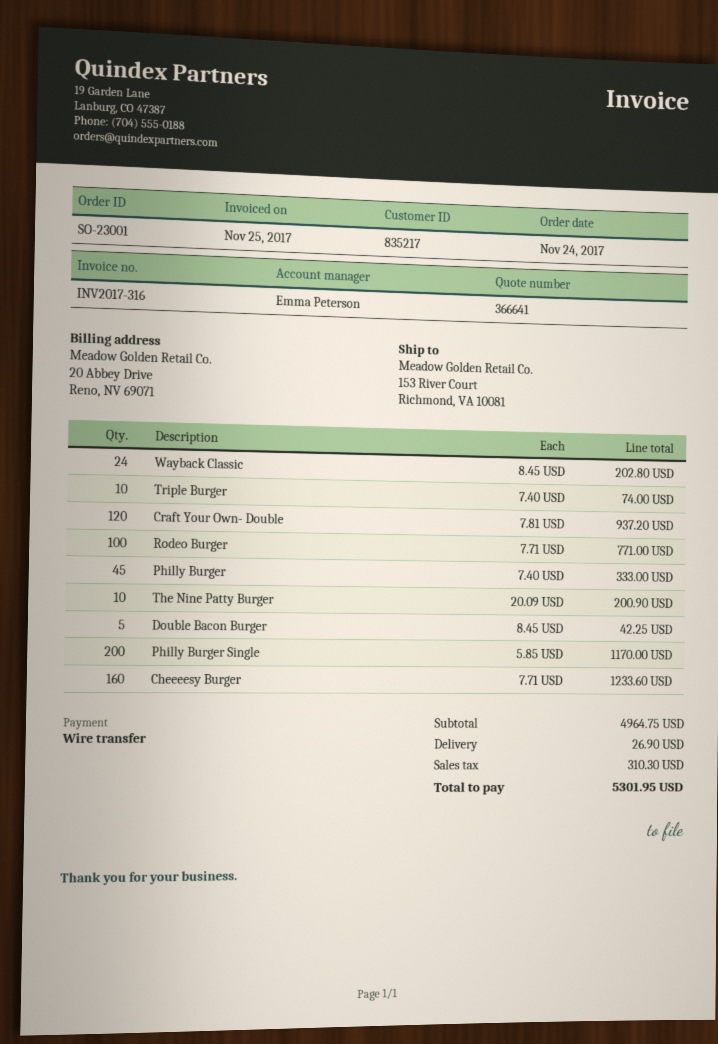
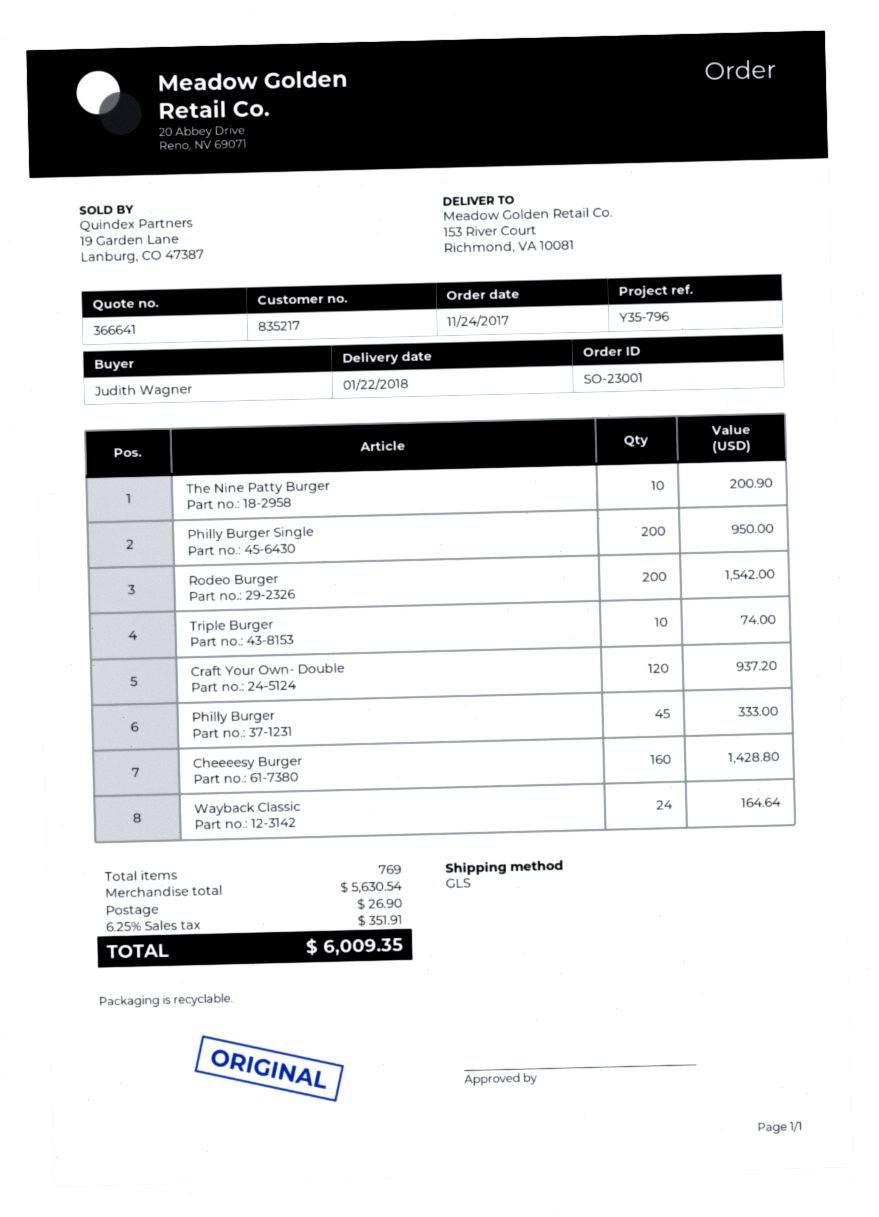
Wayback Classic: 24 for 202.80 -> 24 for 164.64
Rodeo Burger: 100 for 771.00 -> 200 for 1542.00
Double Bacon Burger: 5 for 42.25 -> none
Philly Burger Single: 200 for 1170.00 -> 200 for 950.00
Cheeeesy Burger: 160 for 1233.60 -> 160 for 1428.80
subtotal: 4964.75 -> 5630.54
tax: 310.30 -> 351.91
total: 5301.95 -> 6009.35

